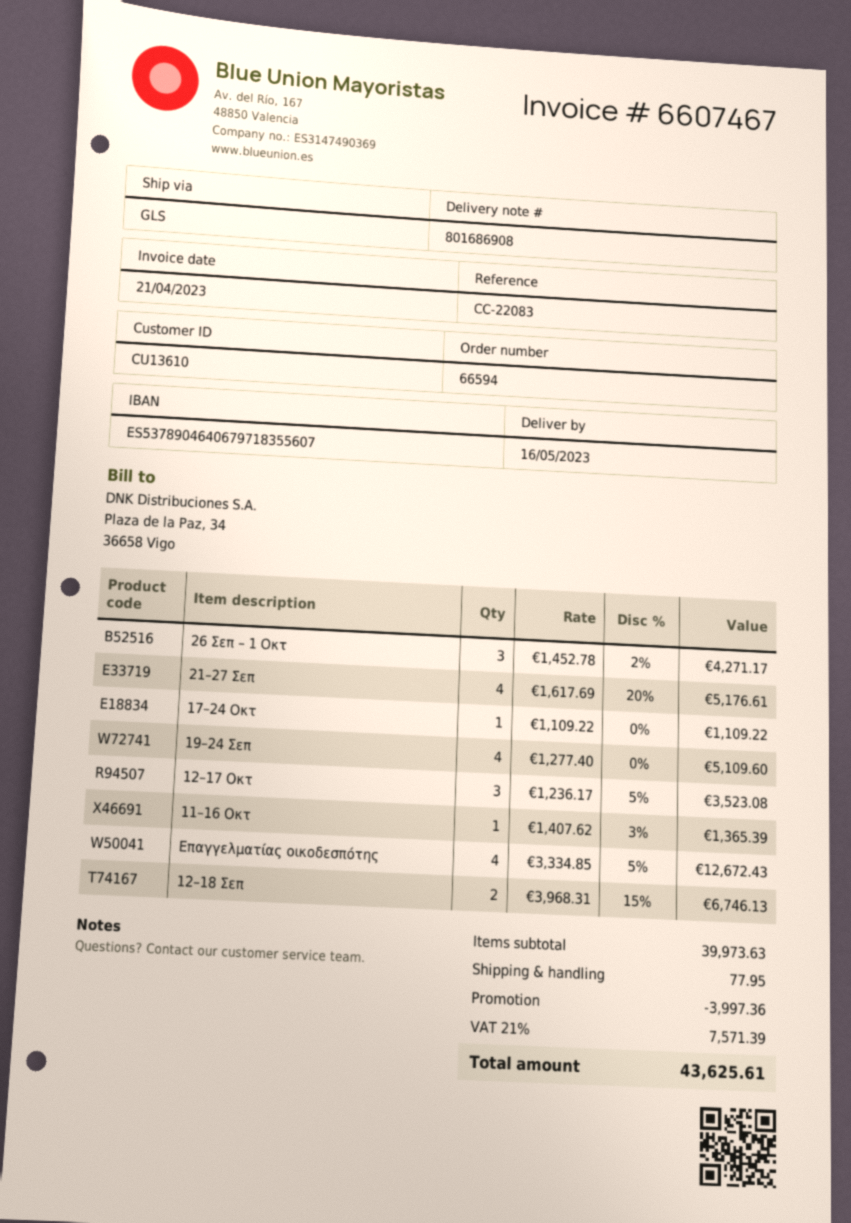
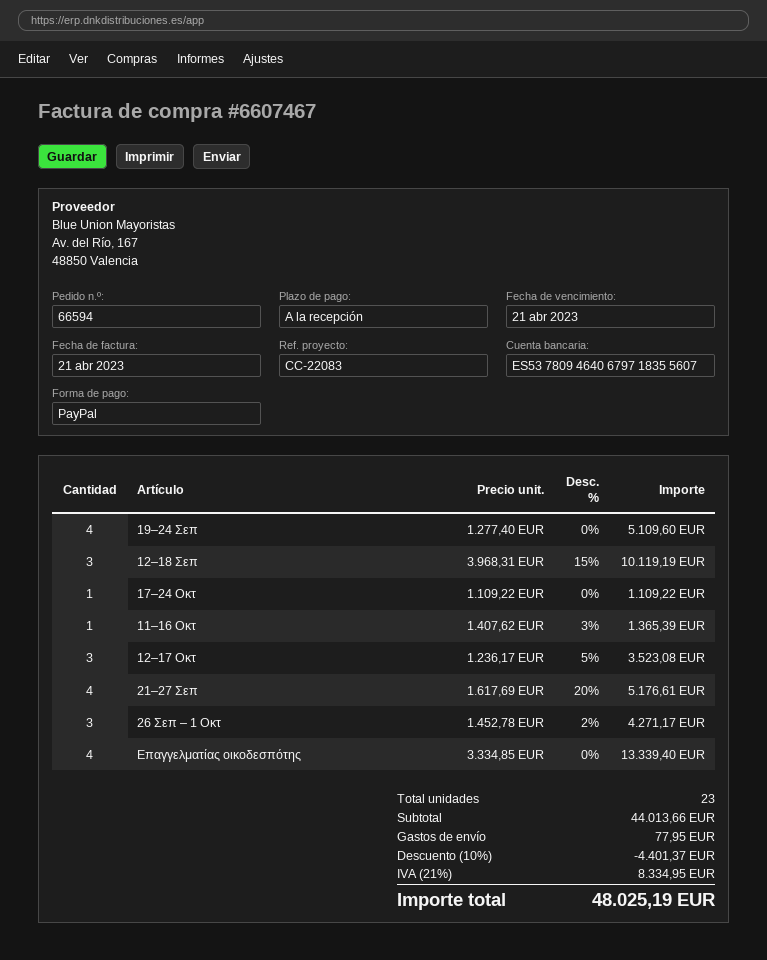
bank account: ES5378904640679718355607 -> ES5378094640679718355607
Επαγγελματίας οικοδεσπότης: 4 x 3334.85 - 5% = 12672.43 -> 4 x 3334.85 = 13339.40
12–18 Σεπ: 2 x 3968.31 - 15% = 6746.13 -> 3 x 3968.31 - 15% = 10119.19
subtotal: 39973.63 -> 44013.66
discount: 3997.36 -> 4401.37
tax: 21% = 7571.39 -> 21% = 8334.95
total: 43625.61 -> 48025.19

